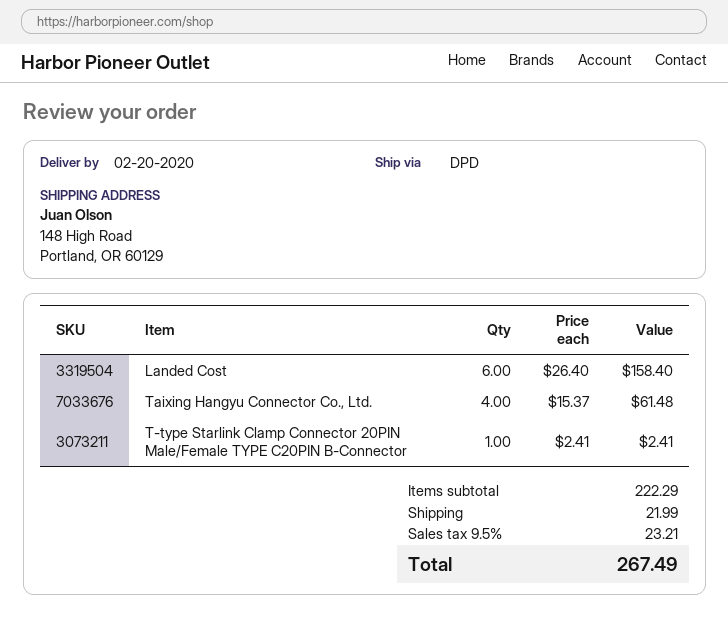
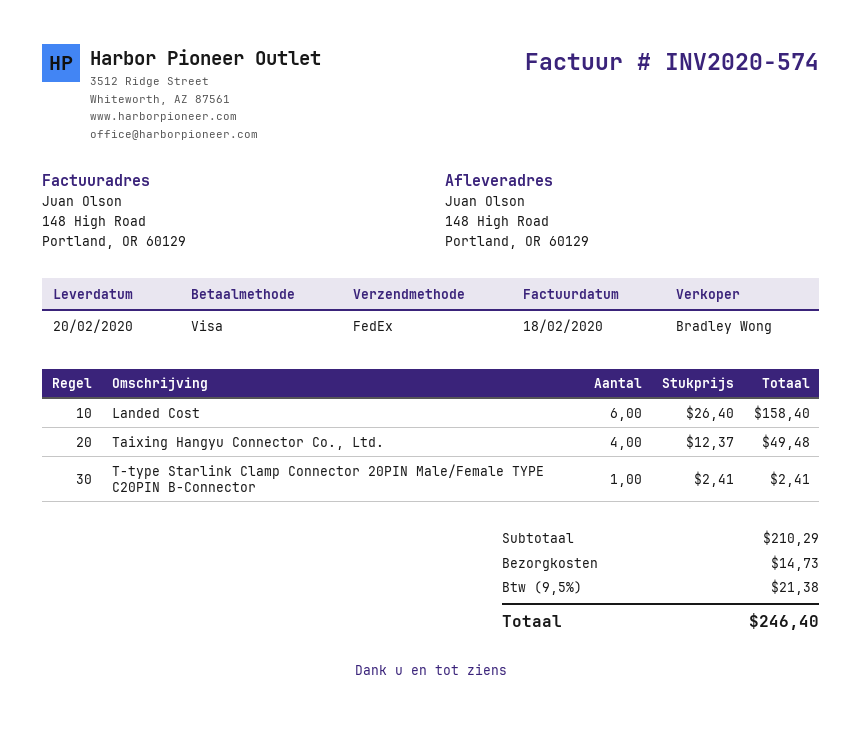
shipping method: DPD -> FedEx
Taixing Hangyu Connector Co., Ltd.: 4 x 15.37 = 61.48 -> 4 x 12.37 = 49.48
subtotal: 222.29 -> 210.29
shipping: 21.99 -> 14.73
tax: 9.5% = 23.21 -> 9.5% = 21.38
total: 267.49 -> 246.40

